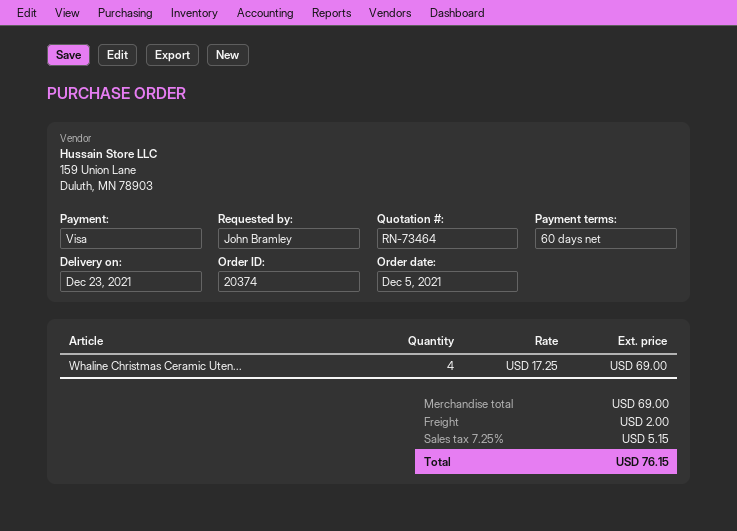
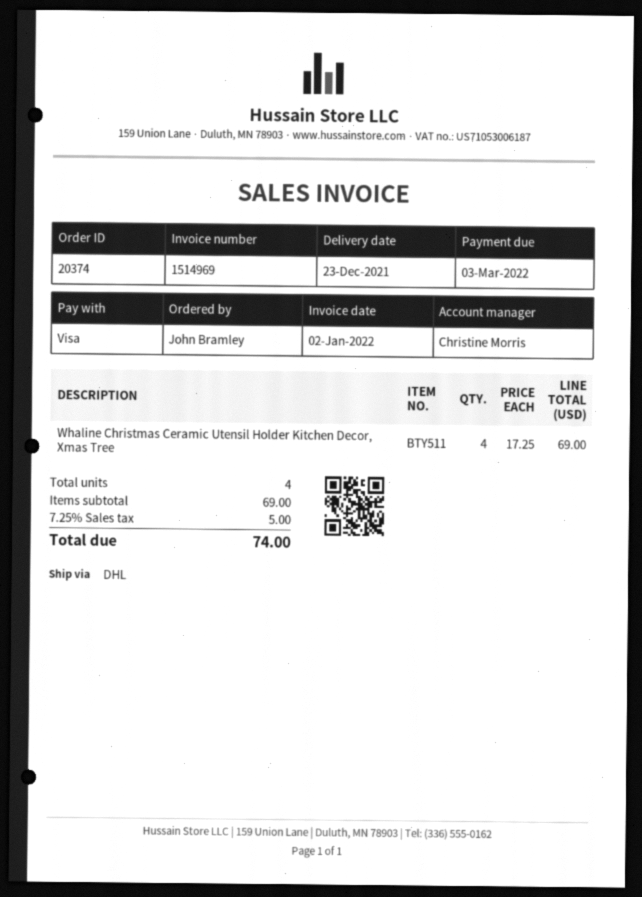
shipping: 2.00 -> none
tax: 7.25% = 5.15 -> 7.25% = 5.00
total: 76.15 -> 74.00

